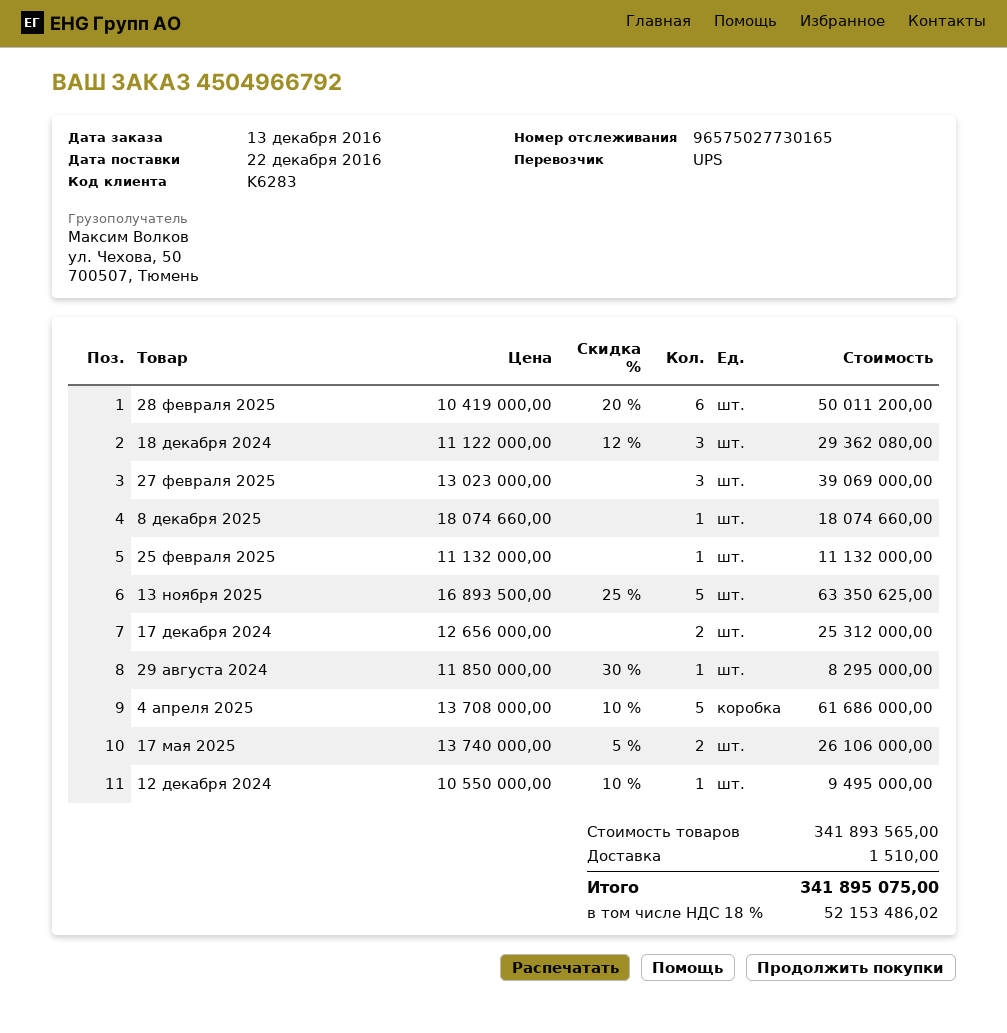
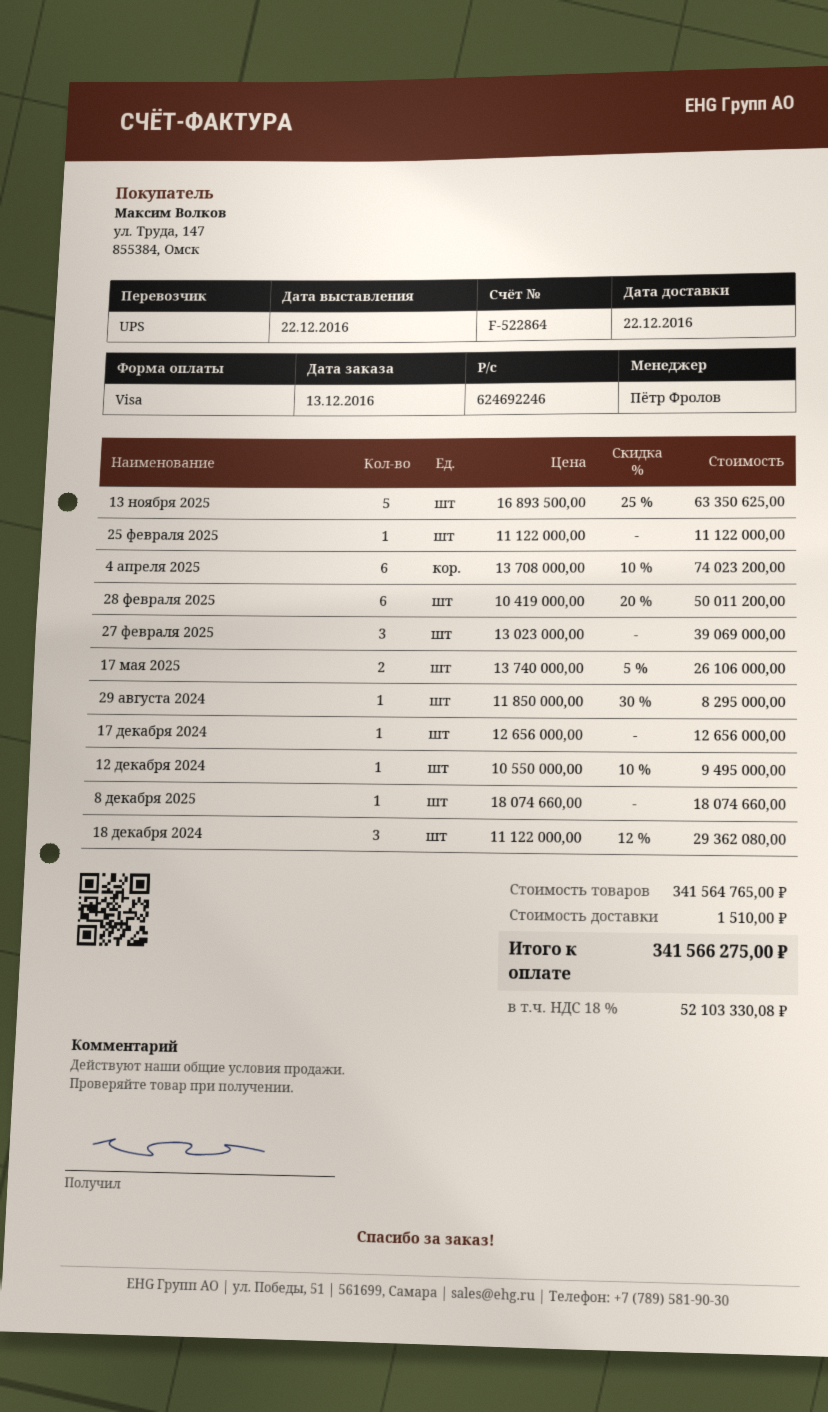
25 февраля 2025: 1 x 11132000.00 = 11132000.00 -> 1 x 11122000.00 = 11122000.00
17 декабря 2024: 2 x 12656000.00 = 25312000.00 -> 1 x 12656000.00 = 12656000.00
4 апреля 2025: 5 x 13708000.00 - 10% = 61686000.00 -> 6 x 13708000.00 - 10% = 74023200.00
subtotal: 341893565.00 -> 341564765.00
tax: 18% = 52153486.02 -> 18% = 52103330.08
total: 341895075.00 -> 341566275.00

